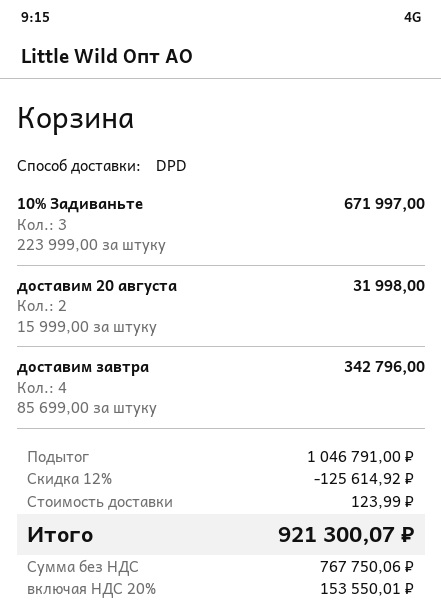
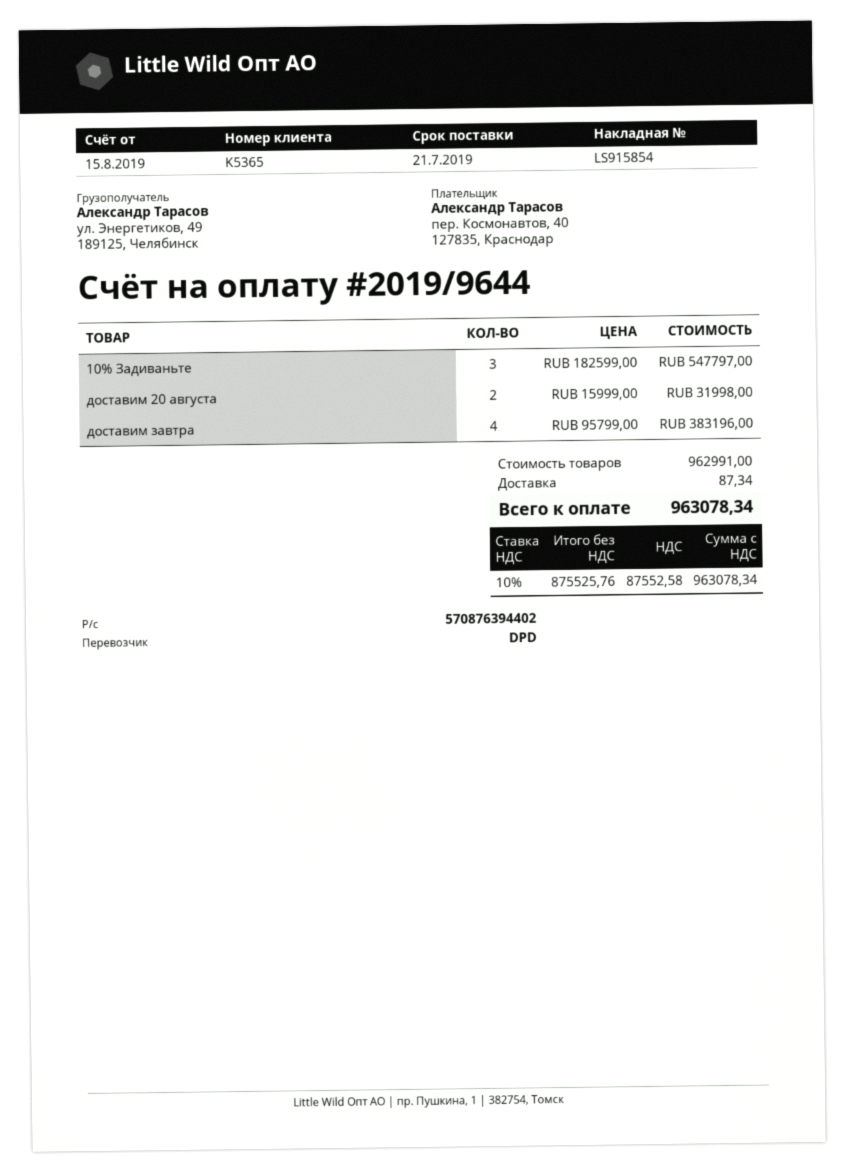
10% Задиваньте: 3 x 223999.00 = 671997.00 -> 3 x 182599.00 = 547797.00
доставим завтра: 4 x 85699.00 = 342796.00 -> 4 x 95799.00 = 383196.00
subtotal: 1046791.00 -> 962991.00
discount: 12% = 125614.92 -> none
shipping: 123.99 -> 87.34
net: 767750.06 -> 875525.76
tax: 20% = 153550.01 -> 10% = 87552.58
total: 921300.07 -> 963078.34

